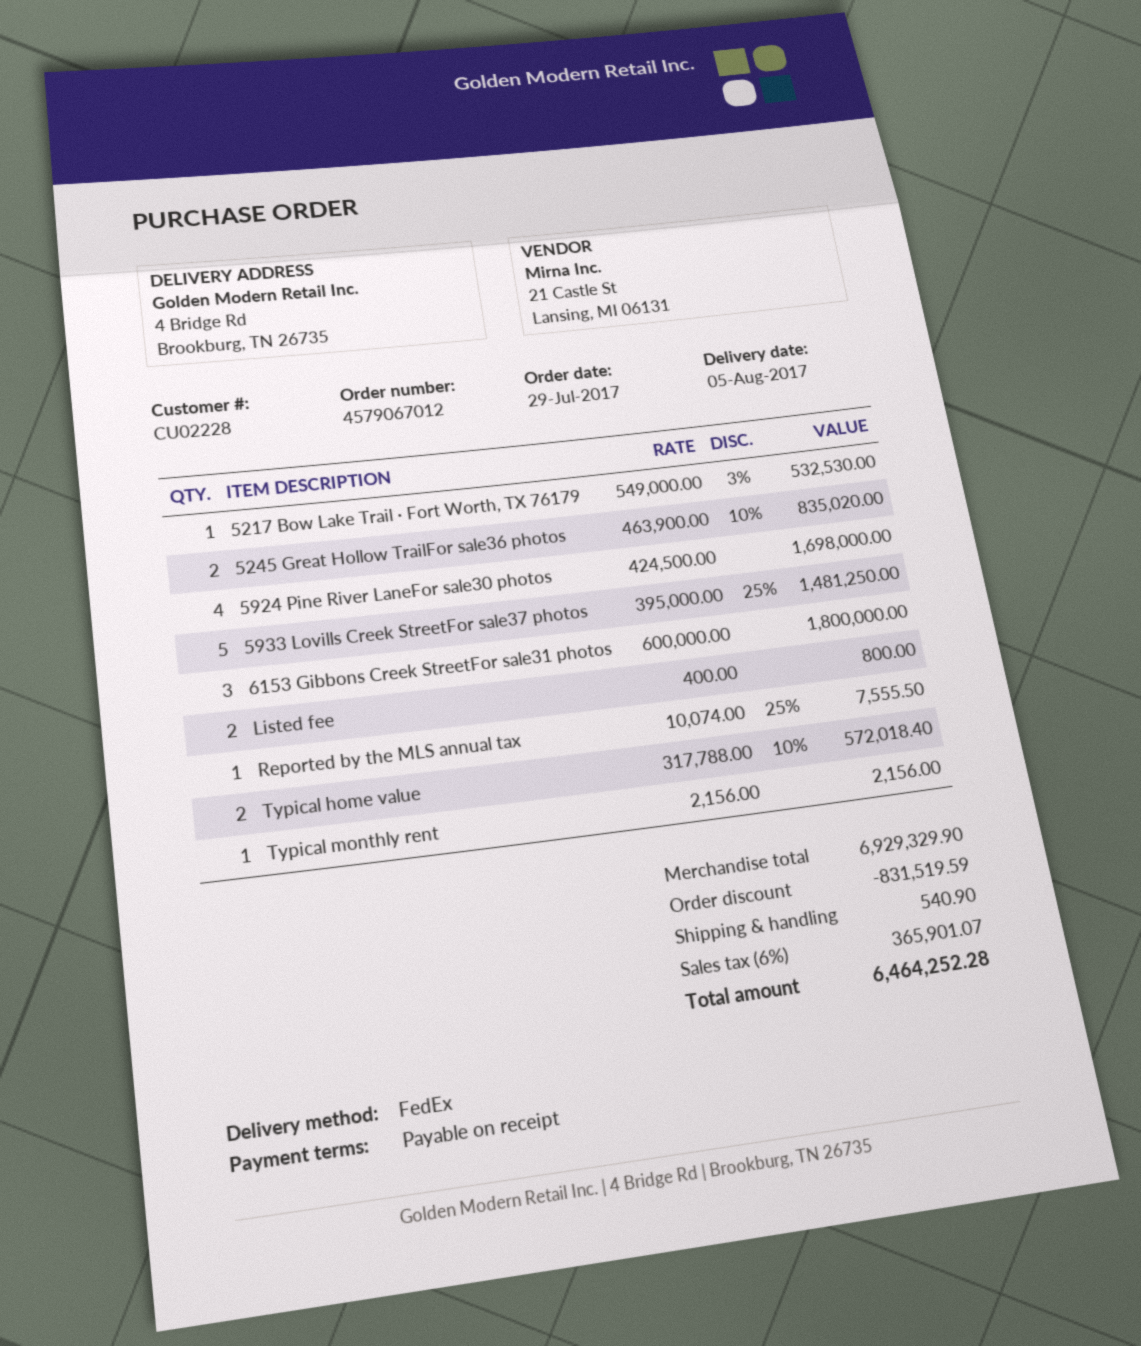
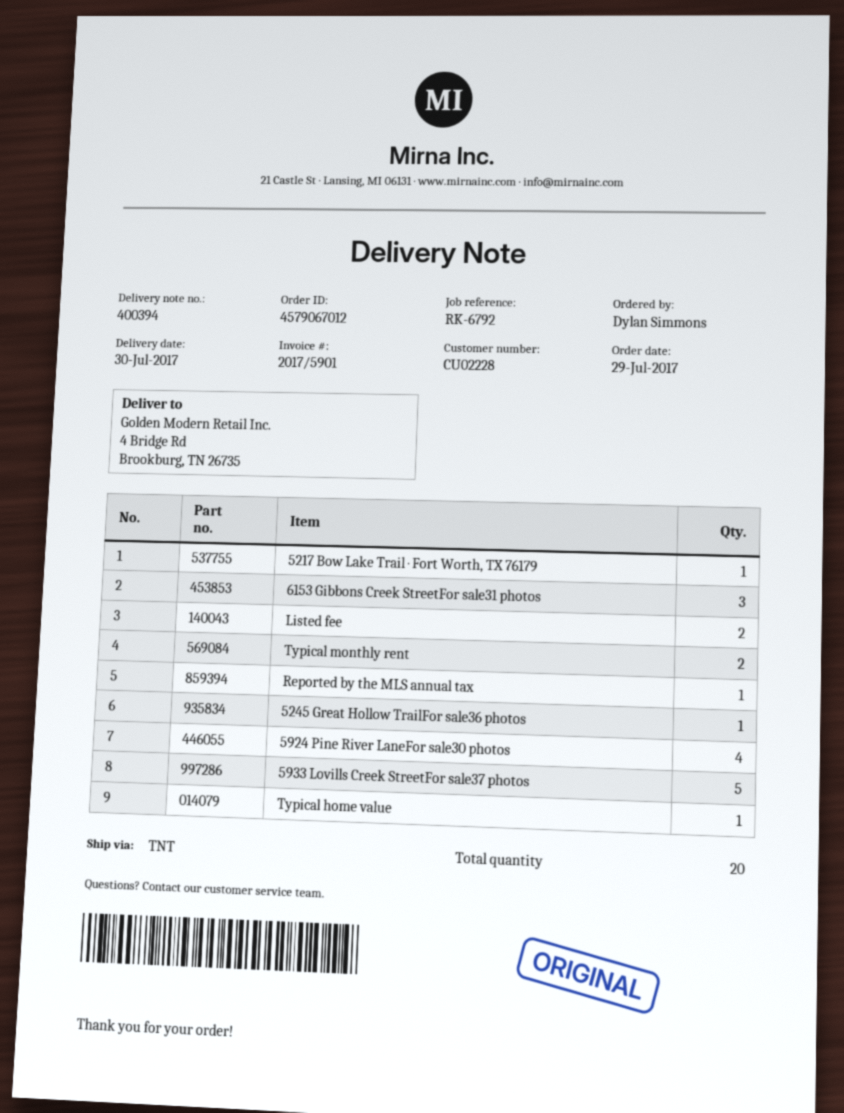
delivery date: 2017-08-05 -> 2017-07-30
shipping method: FedEx -> TNT
5245 Great Hollow TrailFor sale36 photos: 2 -> 1
Typical home value: 2 -> 1
Typical monthly rent: 1 -> 2

